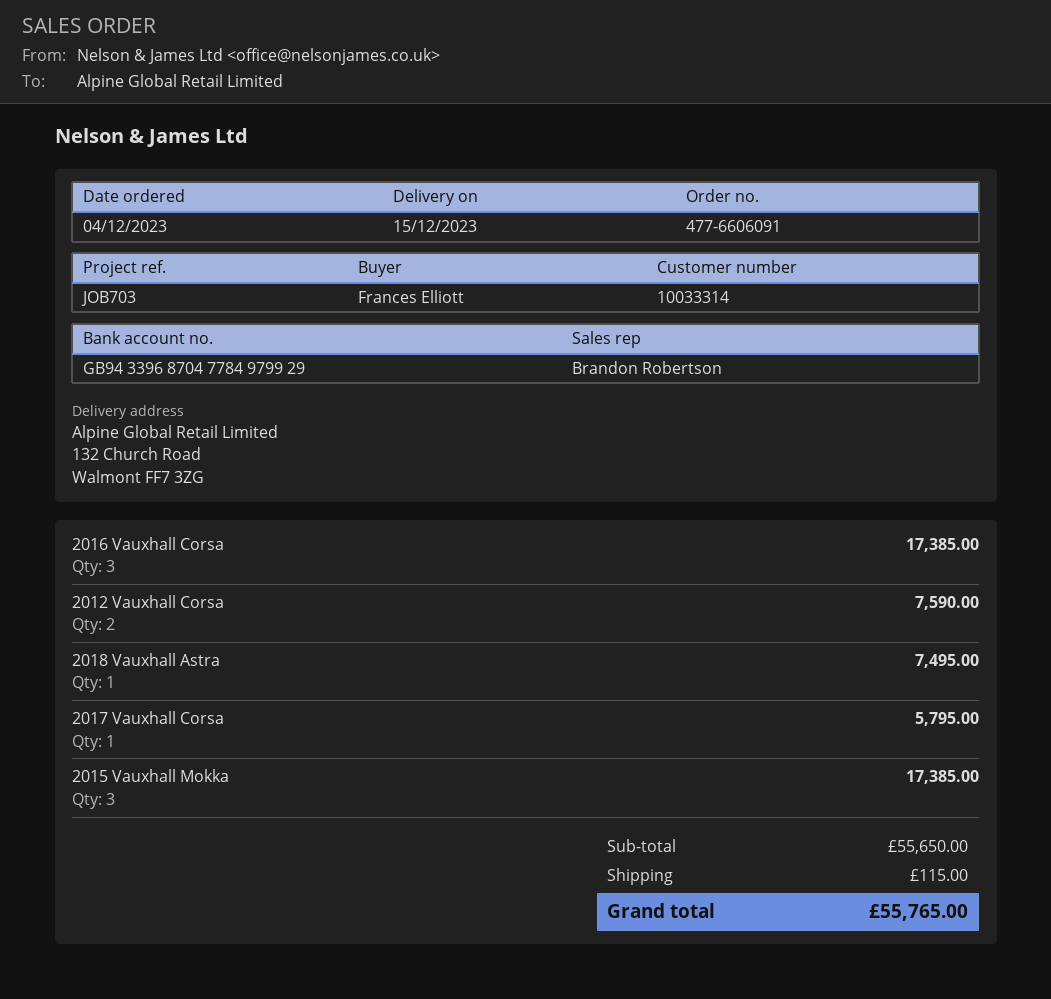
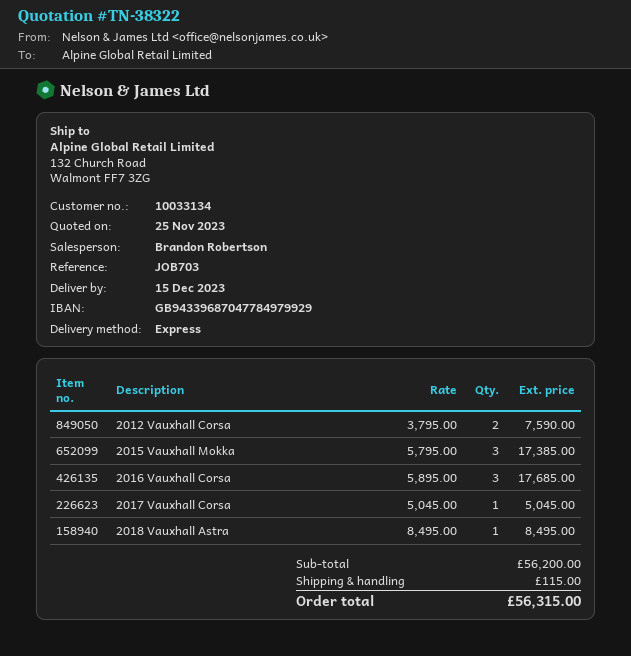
customer number: 10033314 -> 10033134
2016 Vauxhall Corsa: 3 for 17385.00 -> 3 for 17685.00
2018 Vauxhall Astra: 1 for 7495.00 -> 1 for 8495.00
2017 Vauxhall Corsa: 1 for 5795.00 -> 1 for 5045.00
subtotal: 55650.00 -> 56200.00
total: 55765.00 -> 56315.00

